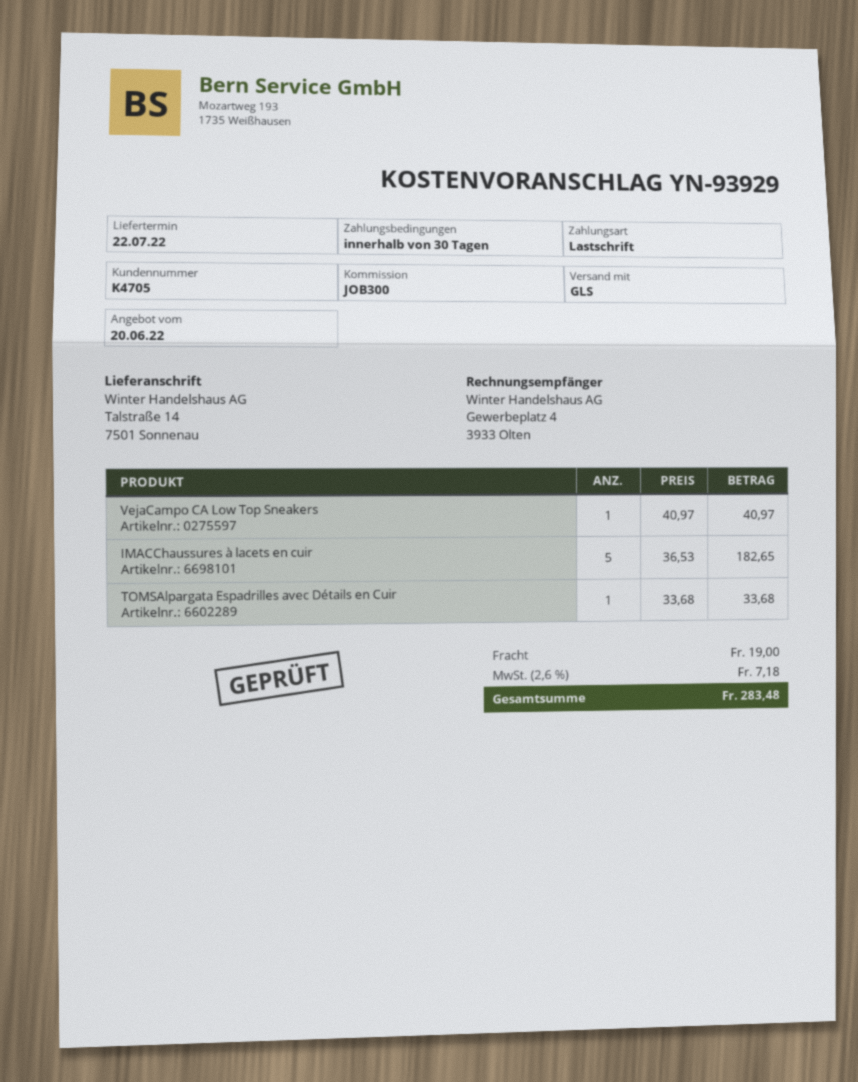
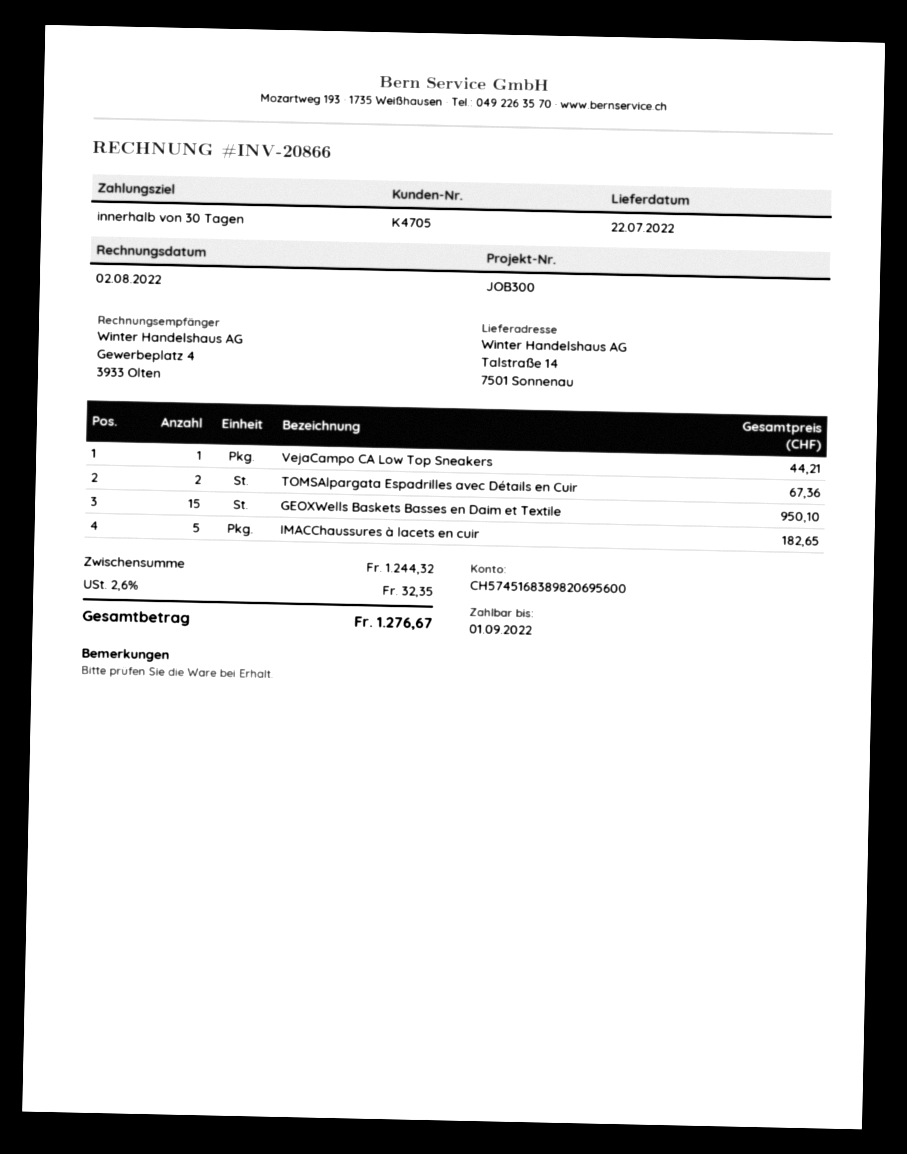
VejaCampo CA Low Top Sneakers: 1 for 40.97 -> 1 for 44.21
TOMSAlpargata Espadrilles avec Détails en Cuir: 1 for 33.68 -> 2 for 67.36
GEOXWells Baskets Basses en Daim et Textile: none -> 15 for 950.10
shipping: 19.00 -> none
tax: 2.6% = 7.18 -> 2.6% = 32.35
total: 283.48 -> 1276.67

